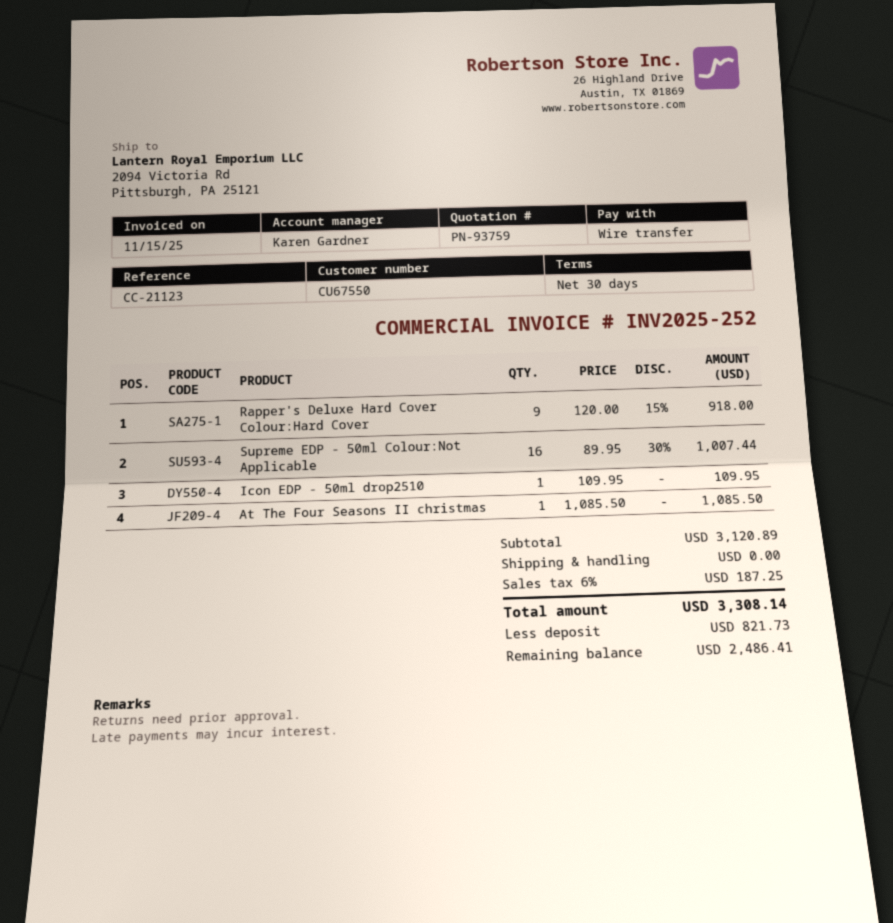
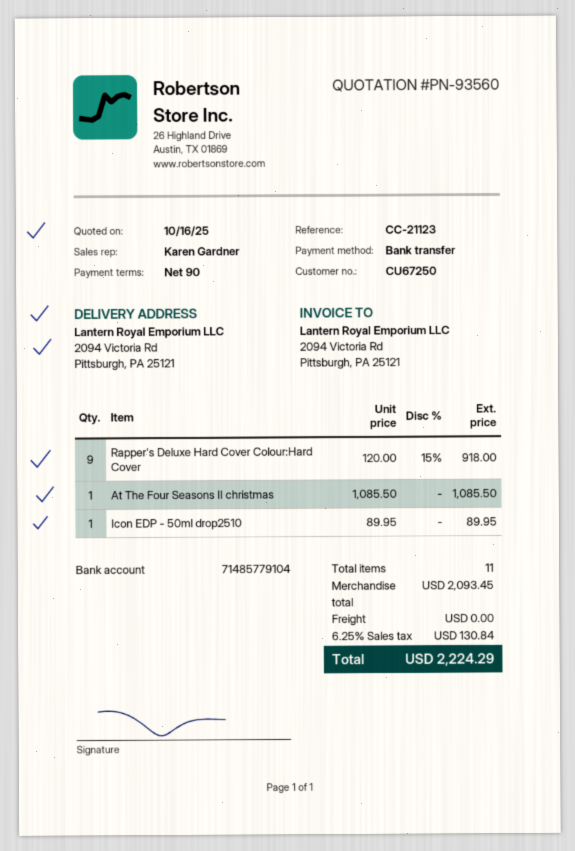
quote number: PN-93759 -> PN-93560
payment terms: 30 days -> 90 days
customer number: CU67550 -> CU67250
Supreme EDP - 50ml Colour:Not Applicable: 16 x 89.95 - 30% = 1007.44 -> none
Icon EDP - 50ml drop2510: 1 x 109.95 = 109.95 -> 1 x 89.95 = 89.95
subtotal: 3120.89 -> 2093.45
tax: 6% = 187.25 -> 6.25% = 130.84
total: 3308.14 -> 2224.29

